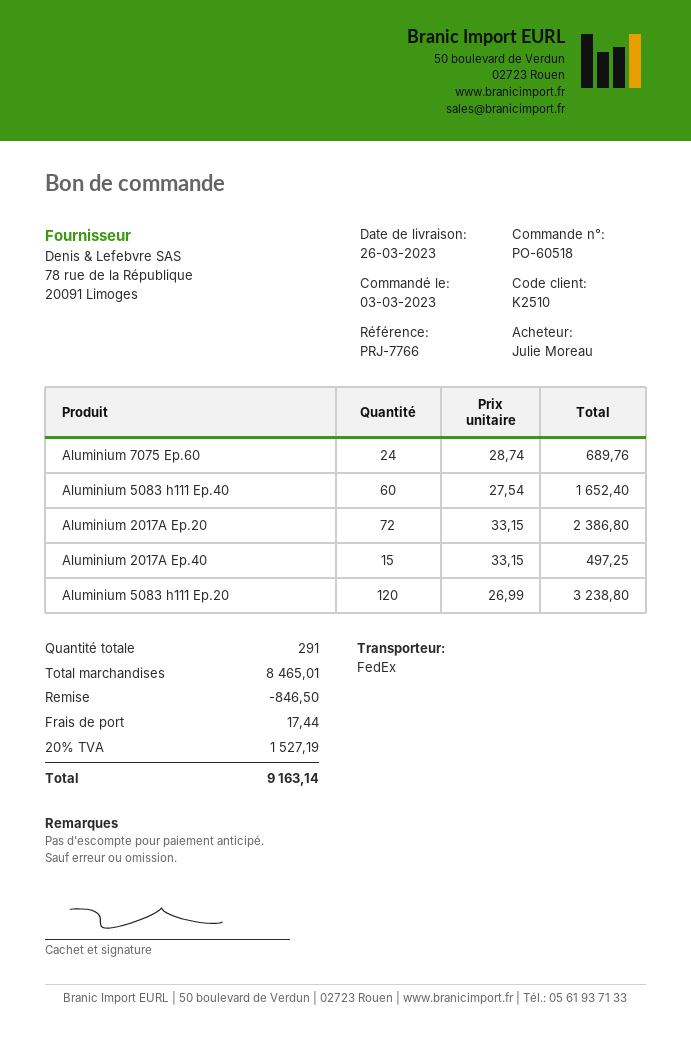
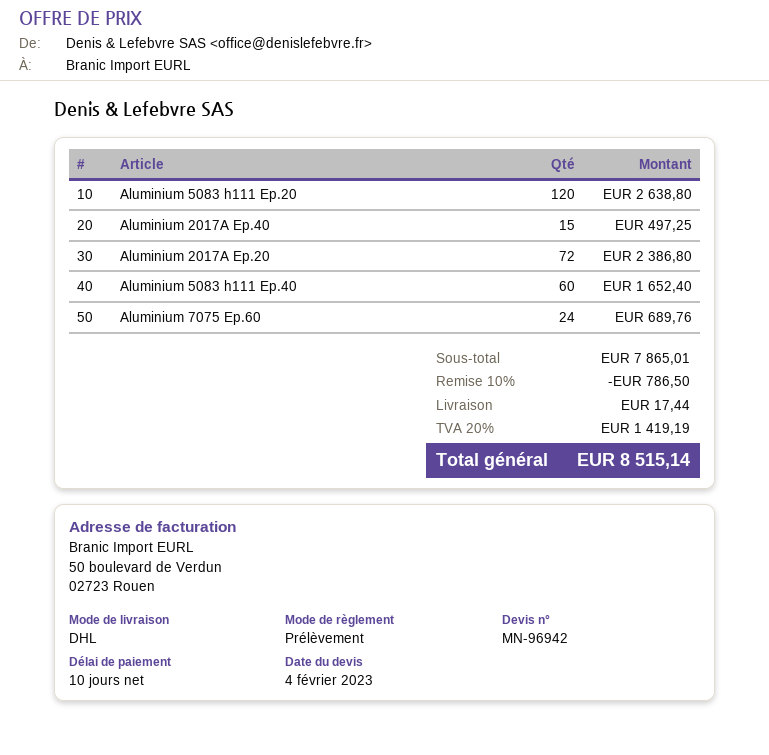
shipping method: FedEx -> DHL
Aluminium 5083 h111 Ep.20: 120 for 3238.80 -> 120 for 2638.80
subtotal: 8465.01 -> 7865.01
discount: 846.50 -> 786.50
tax: 20% = 1527.19 -> 20% = 1419.19
total: 9163.14 -> 8515.14

